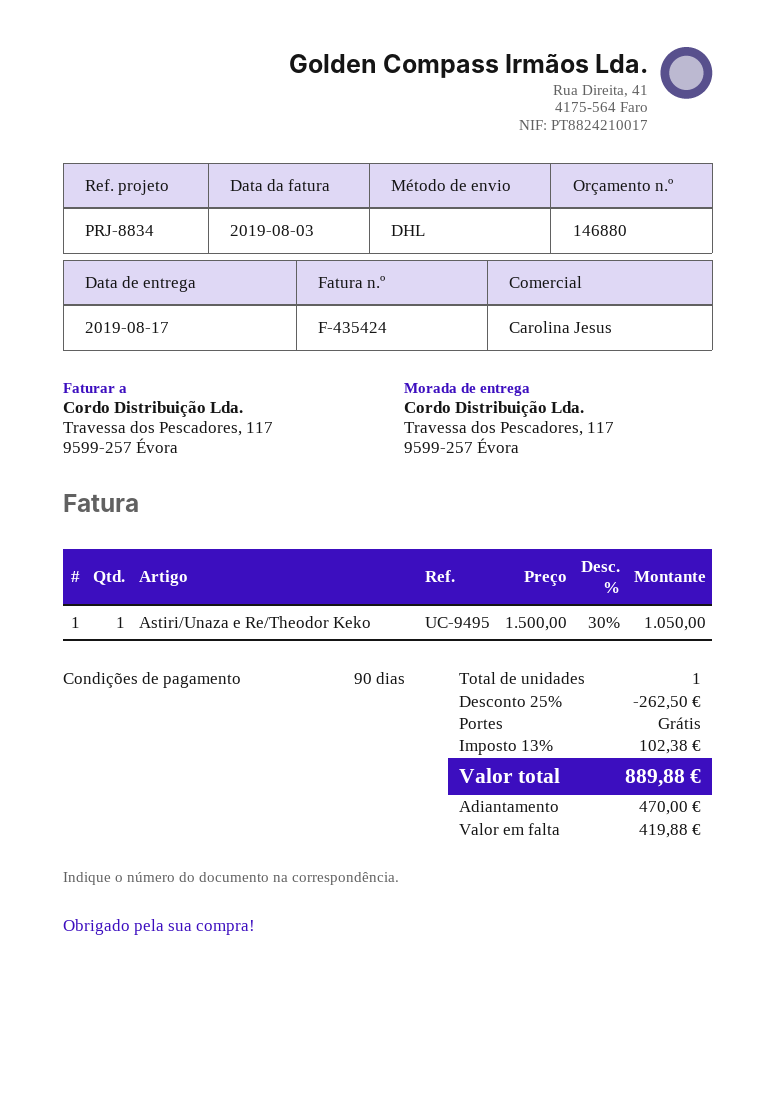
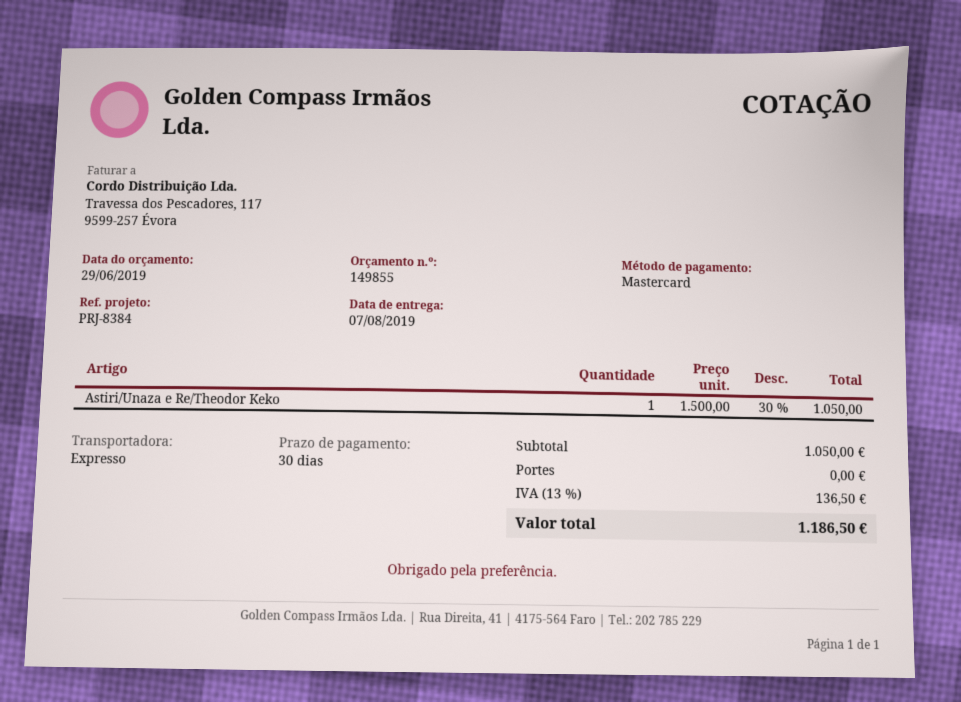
quote number: 146880 -> 149855
delivery date: 2019-08-17 -> 2019-08-07
payment terms: 90 days -> 30 days
reference: PRJ-8834 -> PRJ-8384
shipping method: DHL -> express
discount: 25% = 262.50 -> none
tax: 13% = 102.38 -> 13% = 136.50
total: 889.88 -> 1186.50

